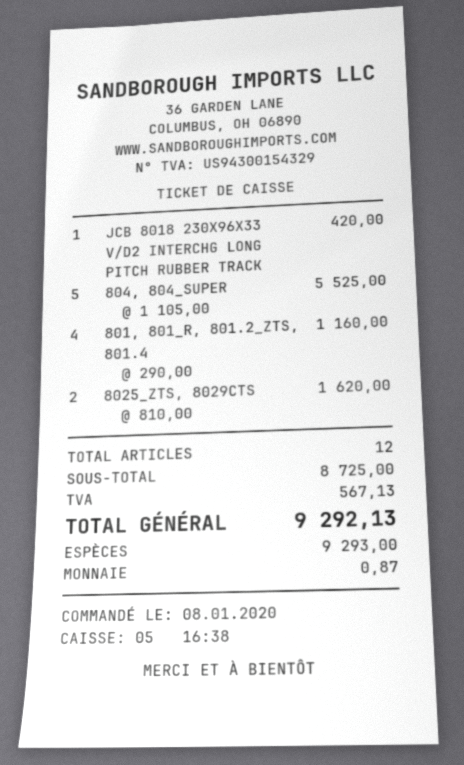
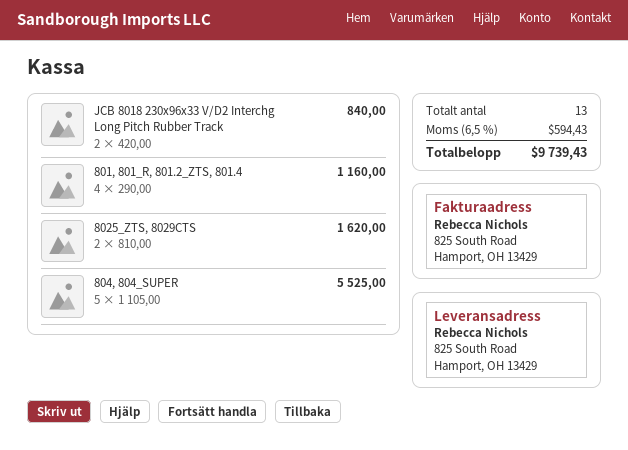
JCB 8018 230X96X33 V/D2 INTERCHG LONG PITCH RUBBER TRACK: 1 x 420.00 = 420.00 -> 2 x 420.00 = 840.00
total quantity: 12 -> 13
tax: 567.13 -> 594.43
total: 9292.13 -> 9739.43

